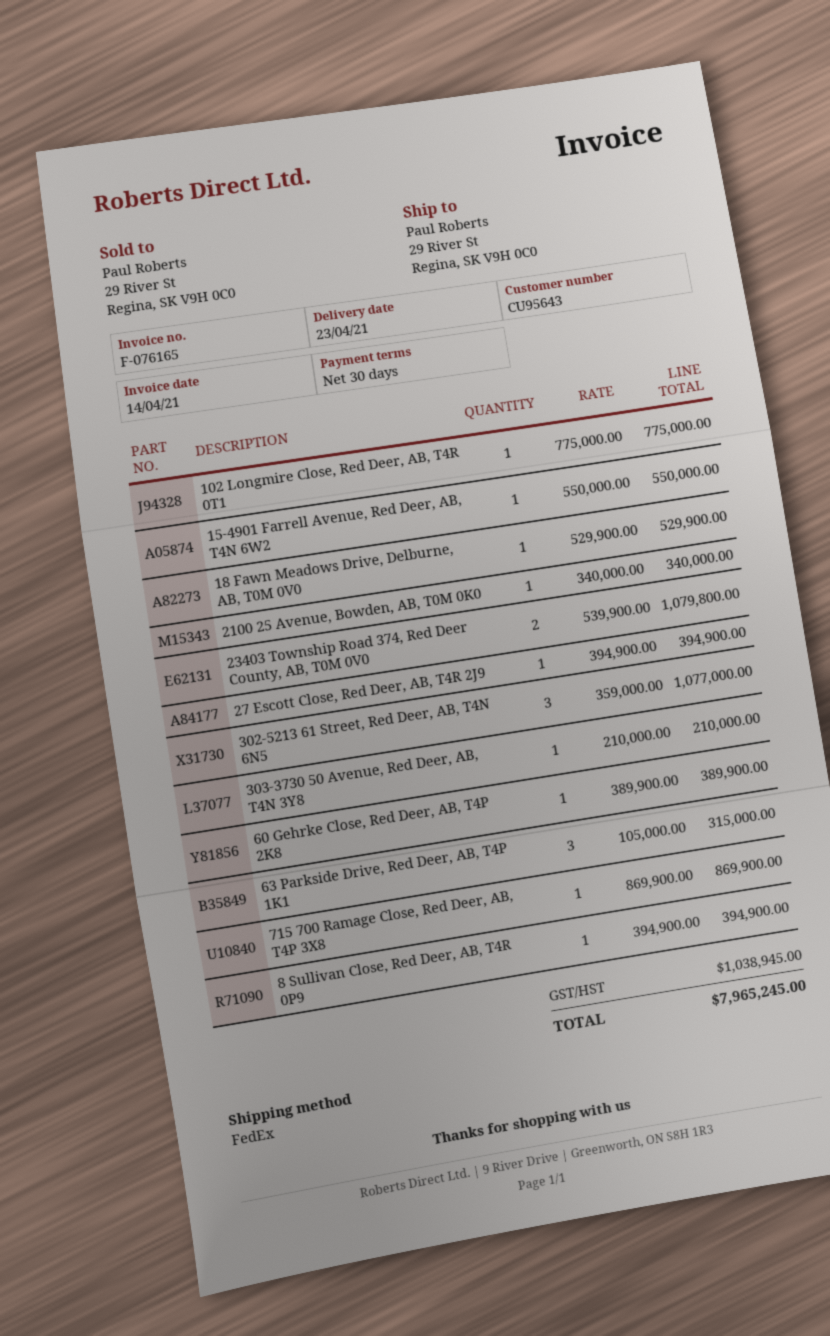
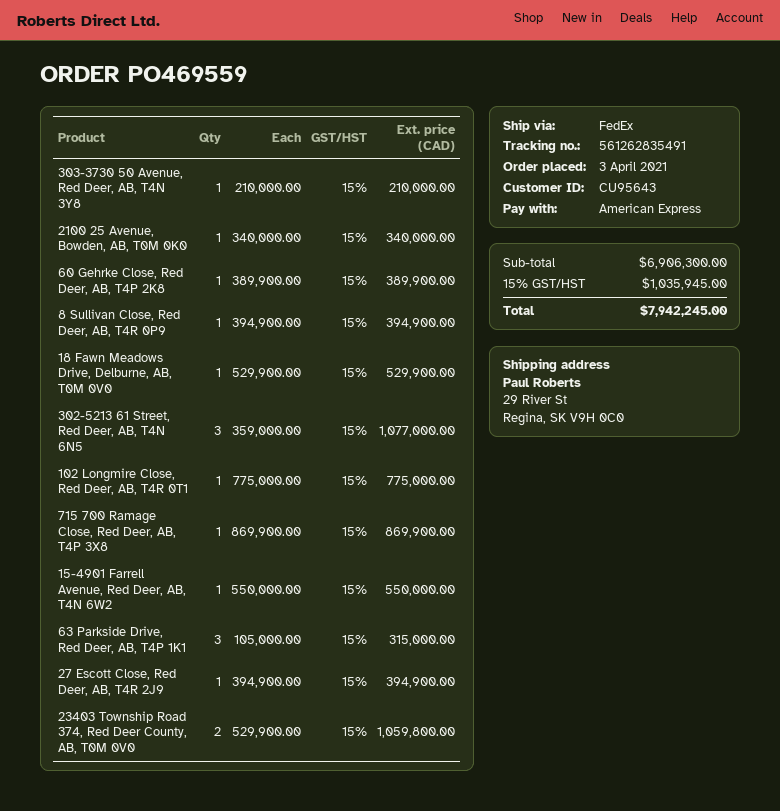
23403 Township Road 374, Red Deer County, AB, T0M 0V0: 2 x 539900.00 = 1079800.00 -> 2 x 529900.00 = 1059800.00
tax: 1038945.00 -> 1035945.00
total: 7965245.00 -> 7942245.00

